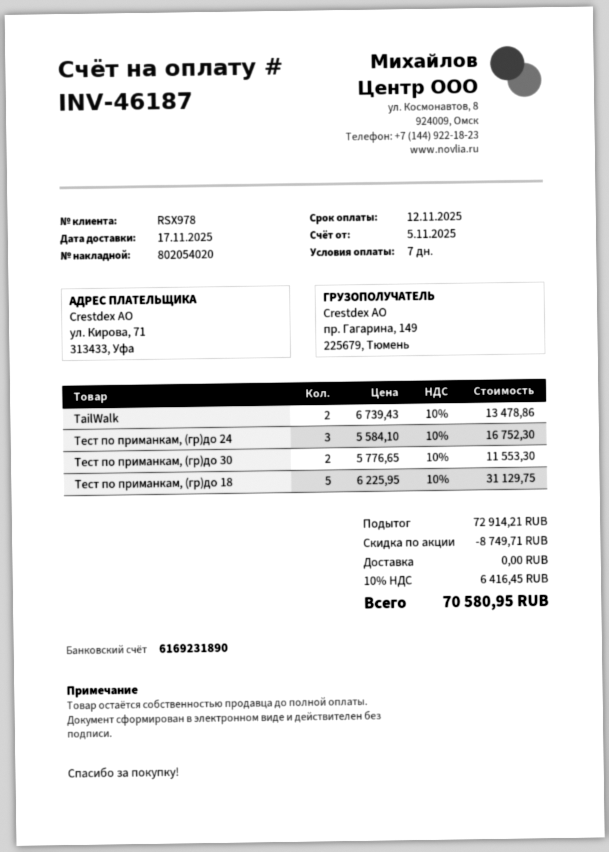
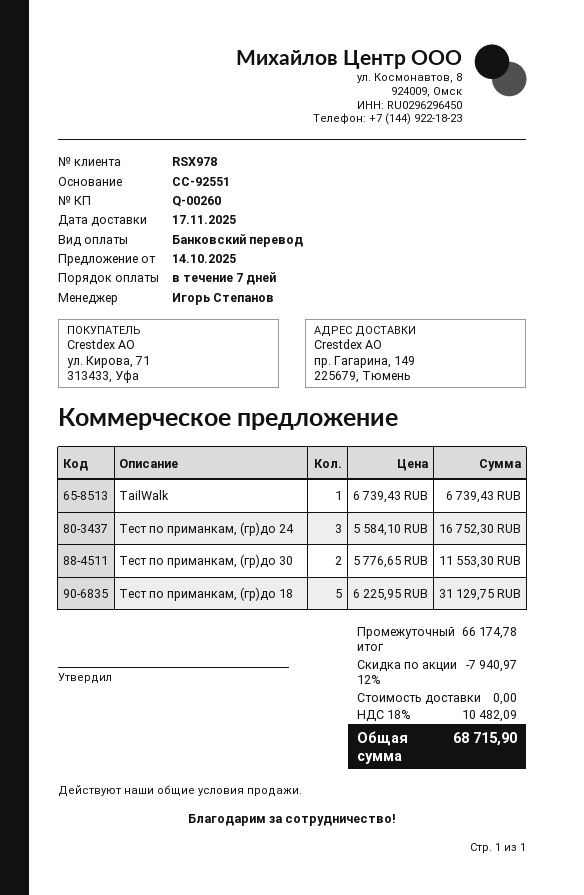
TailWalk: 2 x 6739.43 = 13478.86 -> 1 x 6739.43 = 6739.43
subtotal: 72914.21 -> 66174.78
discount: 8749.71 -> 7940.97
tax: 10% = 6416.45 -> 18% = 10482.09
total: 70580.95 -> 68715.90

